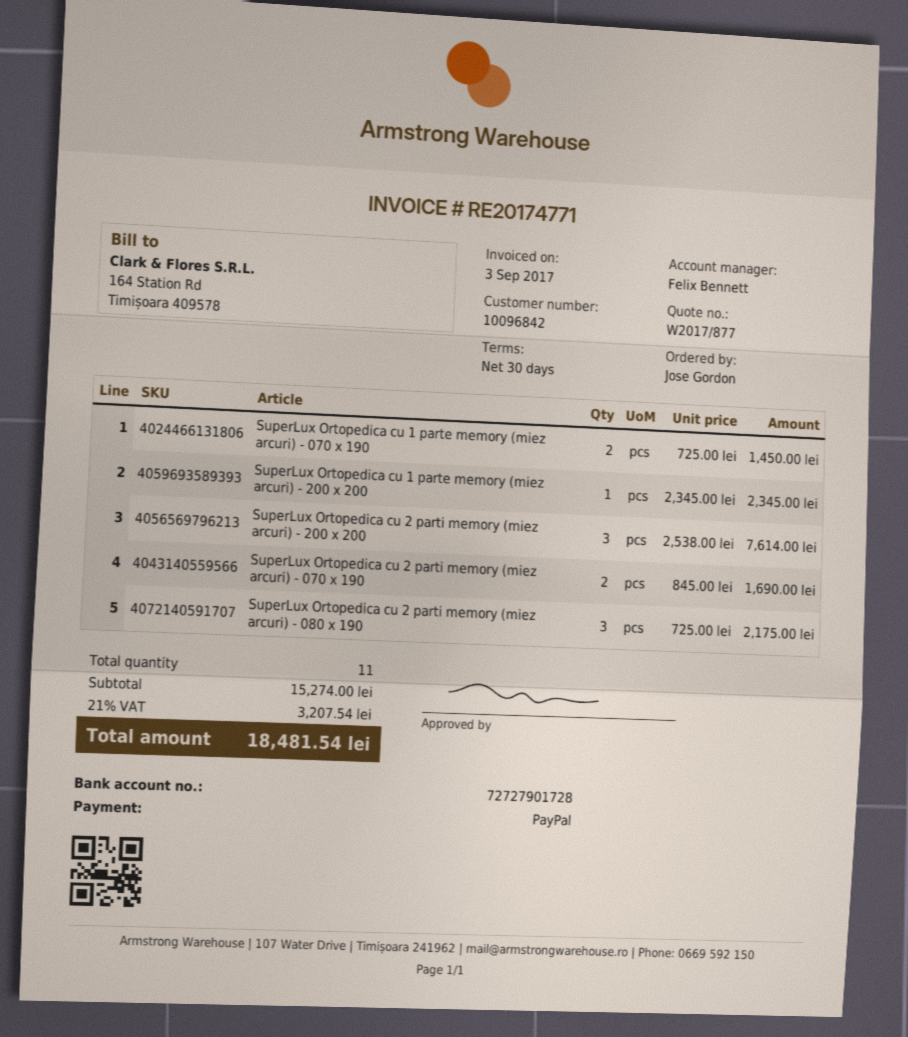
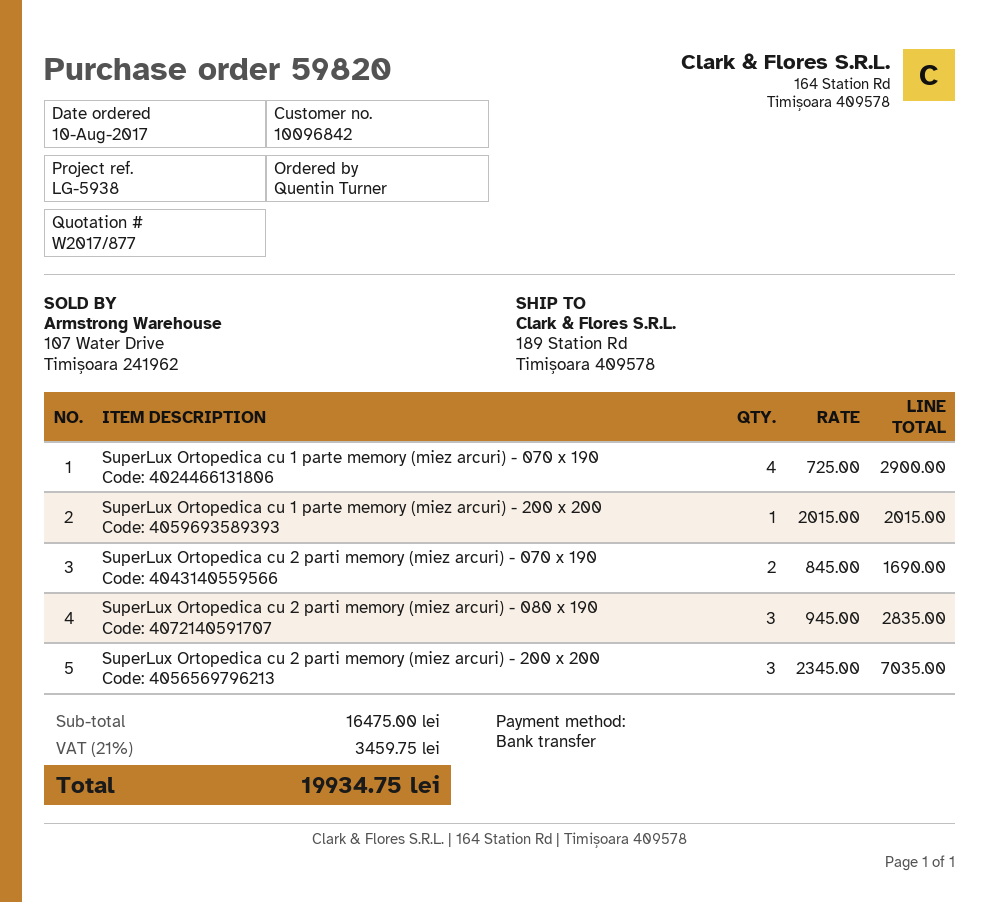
ordered by: Jose Gordon -> Quentin Turner
payment method: PayPal -> bank transfer
SuperLux Ortopedica cu 1 parte memory (miez arcuri) - 070 x 190: 2 x 725.00 = 1450.00 -> 4 x 725.00 = 2900.00
SuperLux Ortopedica cu 1 parte memory (miez arcuri) - 200 x 200: 1 x 2345.00 = 2345.00 -> 1 x 2015.00 = 2015.00
SuperLux Ortopedica cu 2 parti memory (miez arcuri) - 200 x 200: 3 x 2538.00 = 7614.00 -> 3 x 2345.00 = 7035.00
SuperLux Ortopedica cu 2 parti memory (miez arcuri) - 080 x 190: 3 x 725.00 = 2175.00 -> 3 x 945.00 = 2835.00
subtotal: 15274.00 -> 16475.00
tax: 21% = 3207.54 -> 21% = 3459.75
total: 18481.54 -> 19934.75

